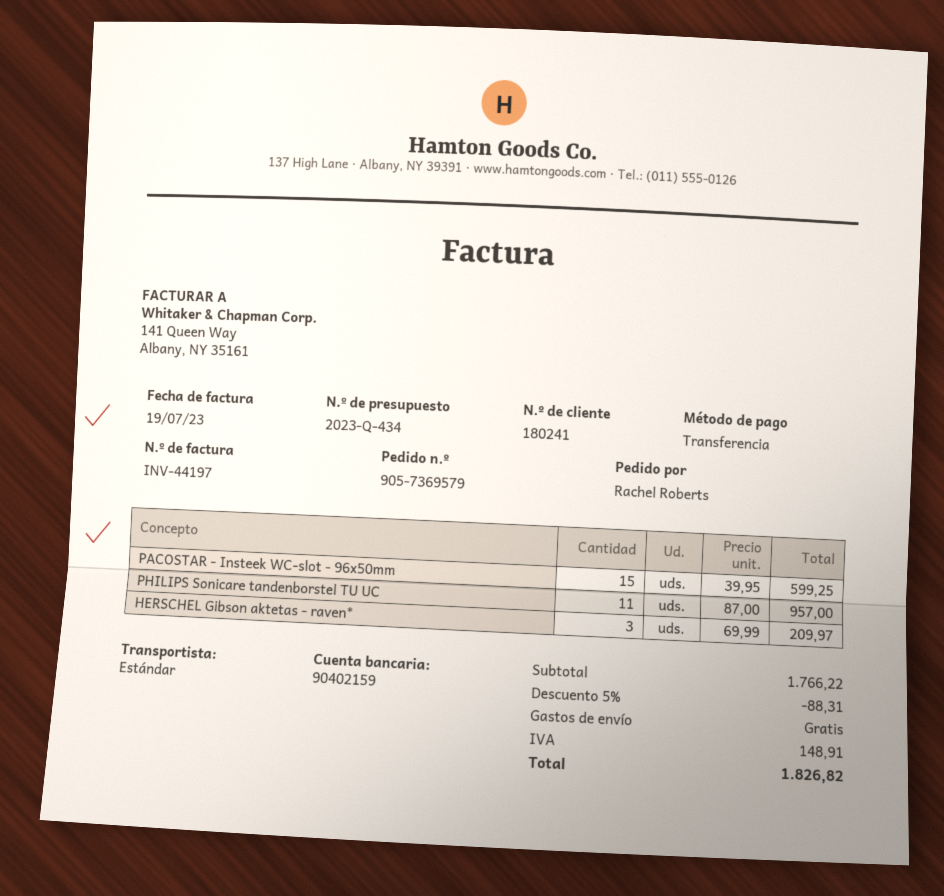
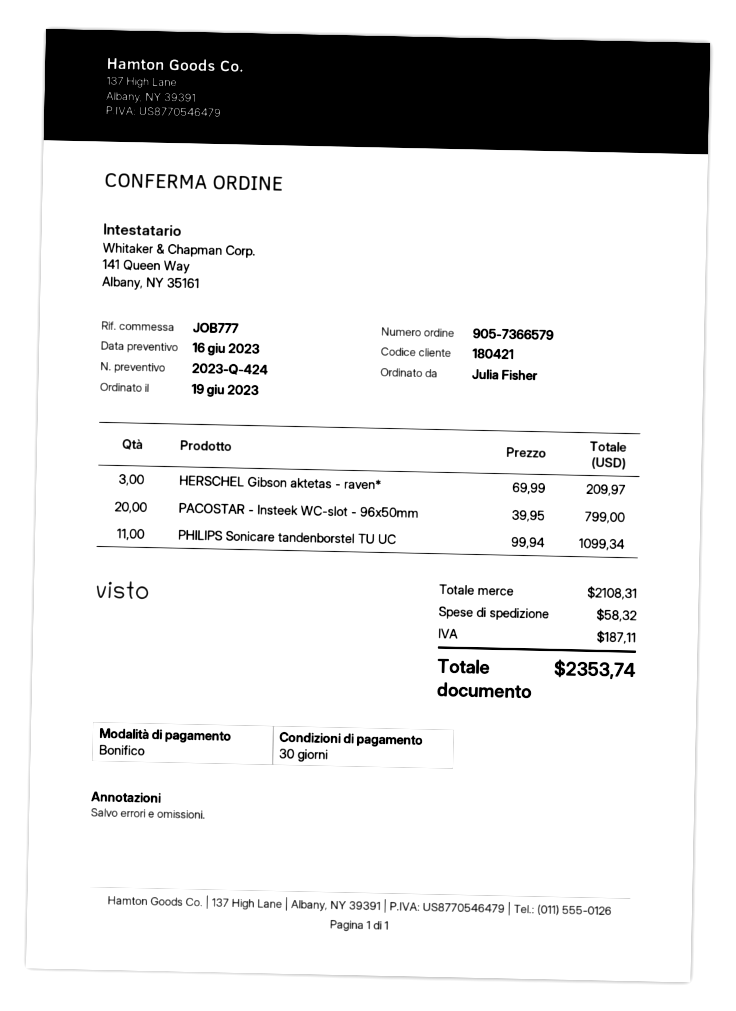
quote number: 2023-Q-434 -> 2023-Q-424
order number: 905-7369579 -> 905-7366579
customer number: 180241 -> 180421
ordered by: Rachel Roberts -> Julia Fisher
PACOSTAR - Insteek WC-slot - 96x50mm: 15 x 39.95 = 599.25 -> 20 x 39.95 = 799.00
PHILIPS Sonicare tandenborstel TU UC: 11 x 87.00 = 957.00 -> 11 x 99.94 = 1099.34
subtotal: 1766.22 -> 2108.31
discount: 5% = 88.31 -> none
shipping: 0.00 -> 58.32
tax: 148.91 -> 187.11
total: 1826.82 -> 2353.74

